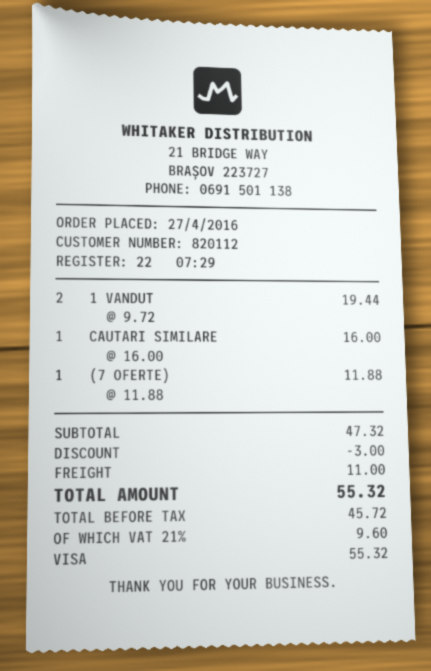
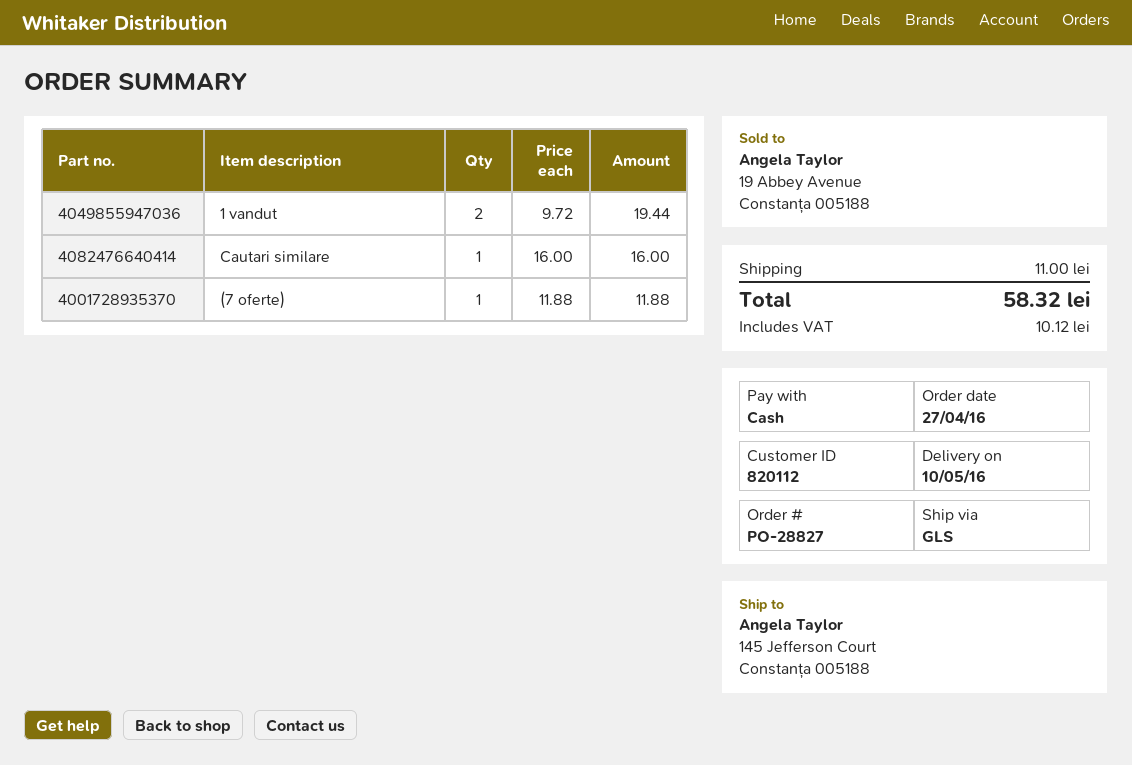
payment method: Visa -> cash
discount: 3.00 -> none
tax: 9.60 -> 10.12
total: 55.32 -> 58.32

